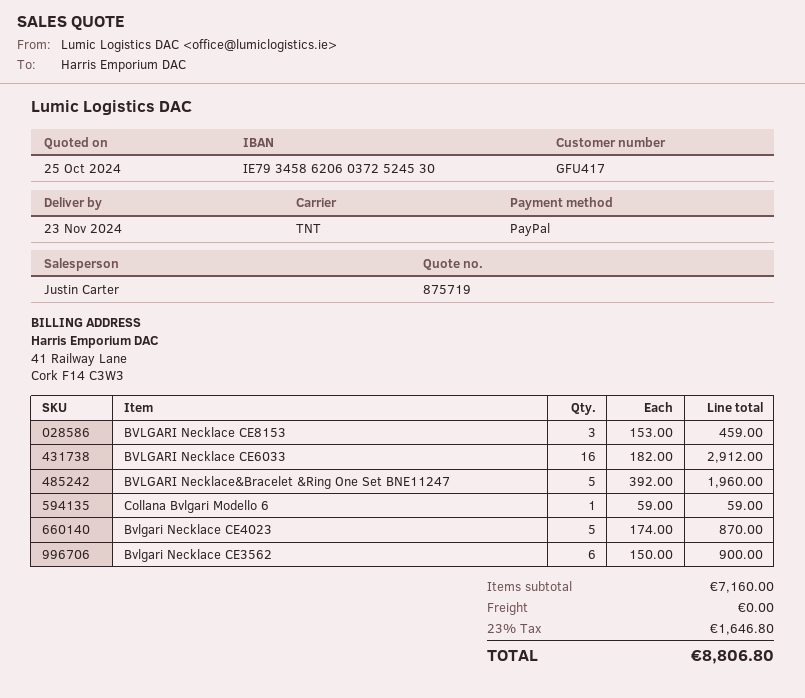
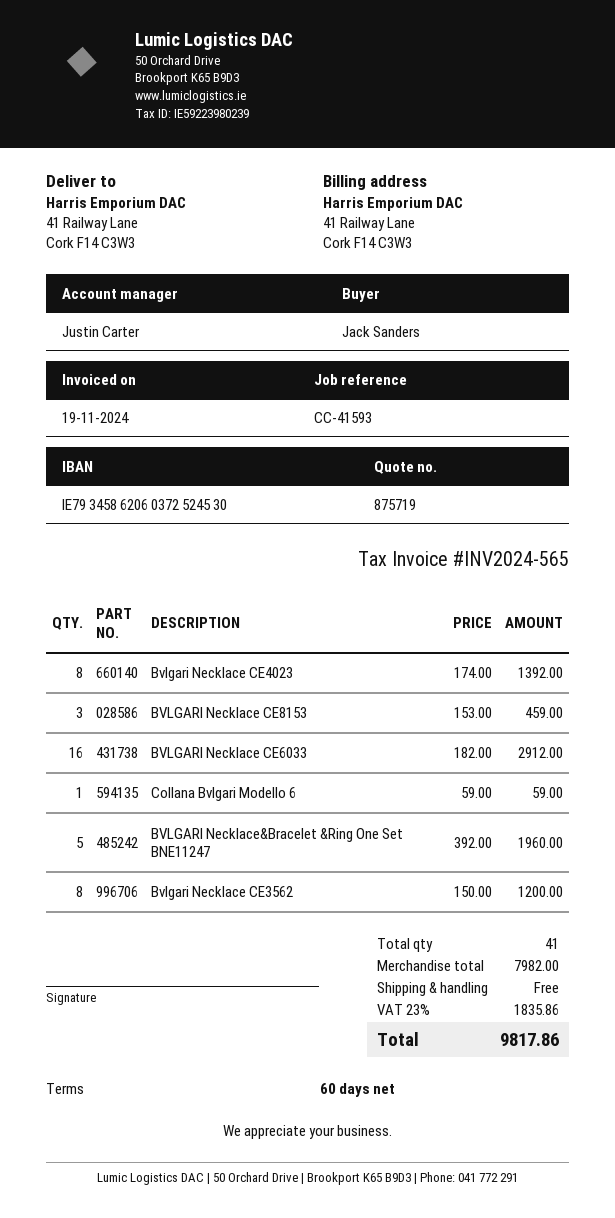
Bvlgari Necklace CE4023: 5 x 174.00 = 870.00 -> 8 x 174.00 = 1392.00
Bvlgari Necklace CE3562: 6 x 150.00 = 900.00 -> 8 x 150.00 = 1200.00
subtotal: 7160.00 -> 7982.00
tax: 23% = 1646.80 -> 23% = 1835.86
total: 8806.80 -> 9817.86

